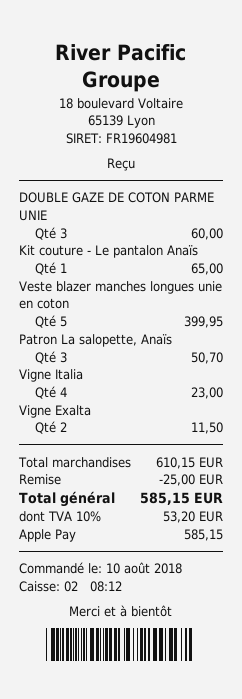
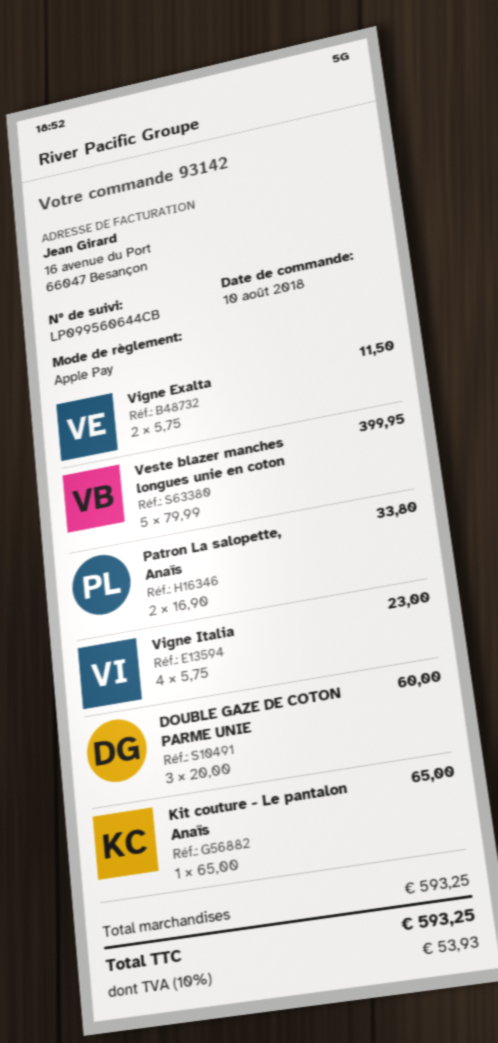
Patron La salopette, Anaïs: 3 for 50.70 -> 2 for 33.80
subtotal: 610.15 -> 593.25
discount: 25.00 -> none
tax: 10% = 53.20 -> 10% = 53.93
total: 585.15 -> 593.25

